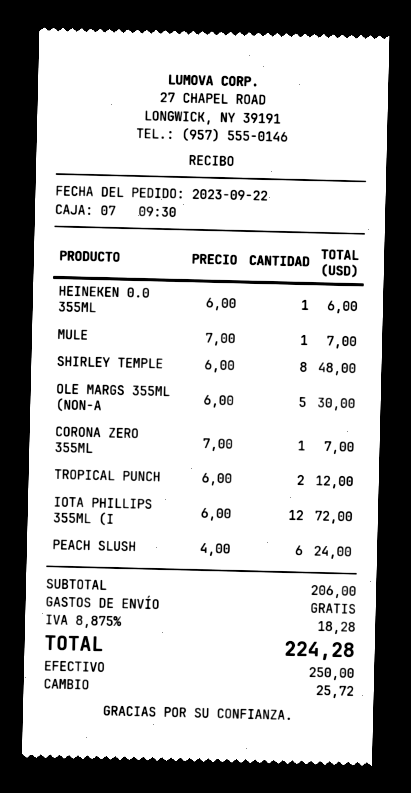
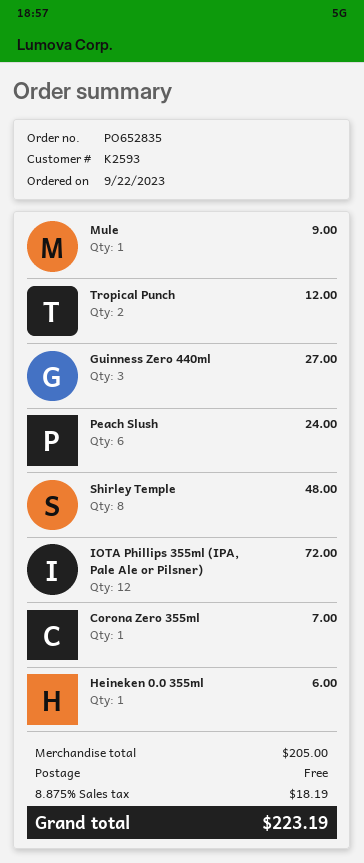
MULE: 1 for 7.00 -> 1 for 9.00
OLE MARGS 355ML (NON-A: 5 for 30.00 -> none
Guinness Zero 440ml: none -> 3 for 27.00
subtotal: 206.00 -> 205.00
tax: 8.875% = 18.28 -> 8.875% = 18.19
total: 224.28 -> 223.19

